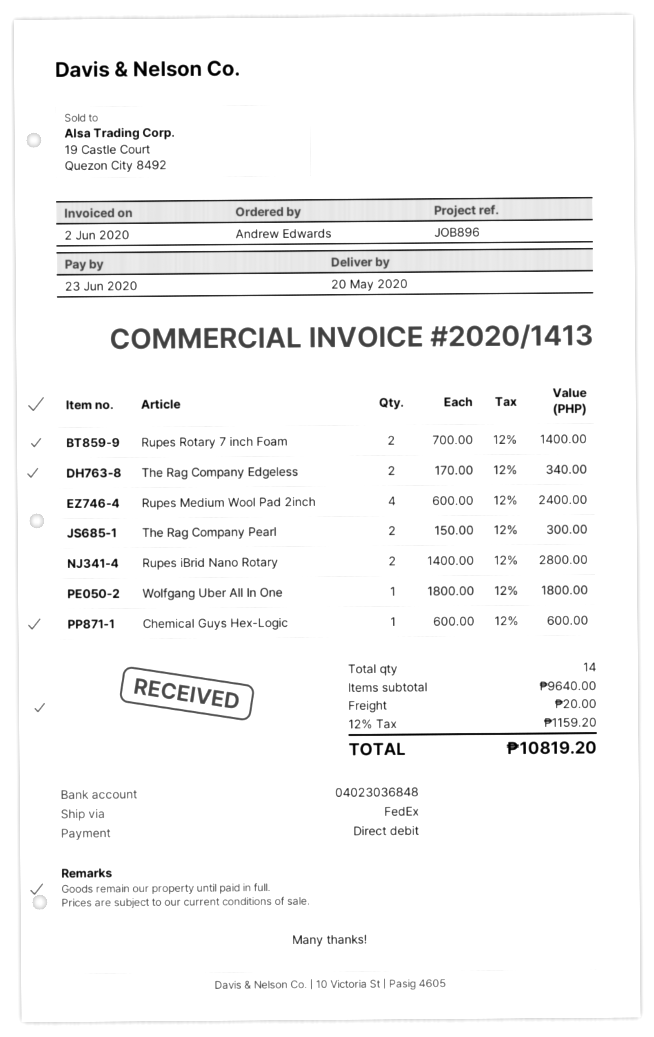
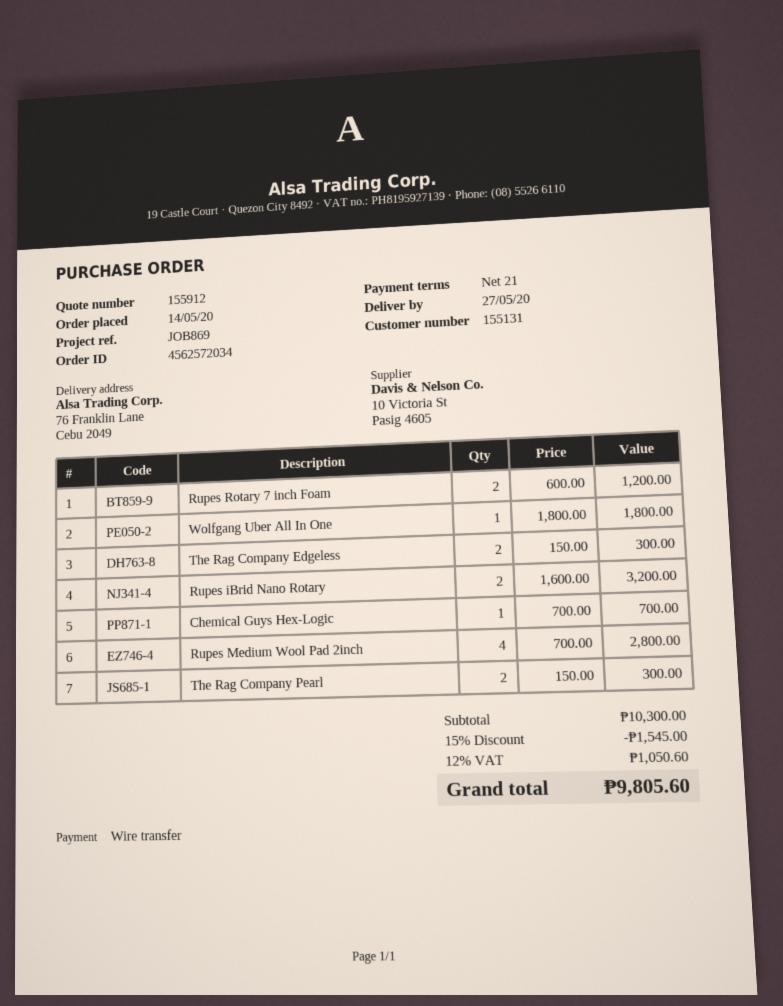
delivery date: 2020-05-20 -> 2020-05-27
reference: JOB896 -> JOB869
payment method: direct debit -> bank transfer
Rupes Rotary 7 inch Foam: 2 x 700.00 = 1400.00 -> 2 x 600.00 = 1200.00
The Rag Company Edgeless: 2 x 170.00 = 340.00 -> 2 x 150.00 = 300.00
Rupes Medium Wool Pad 2inch: 4 x 600.00 = 2400.00 -> 4 x 700.00 = 2800.00
Rupes iBrid Nano Rotary: 2 x 1400.00 = 2800.00 -> 2 x 1600.00 = 3200.00
Chemical Guys Hex-Logic: 1 x 600.00 = 600.00 -> 1 x 700.00 = 700.00
subtotal: 9640.00 -> 10300.00
discount: none -> 15% = 1545.00
shipping: 20.00 -> none
tax: 12% = 1159.20 -> 12% = 1050.60
total: 10819.20 -> 9805.60

